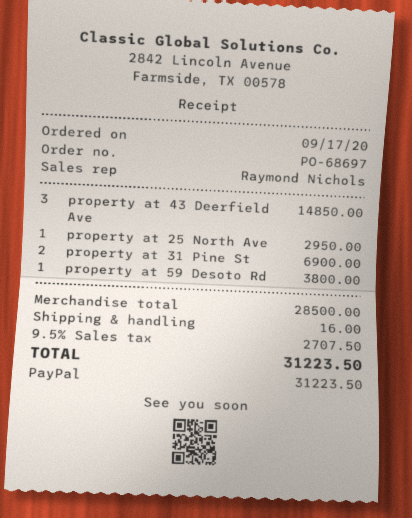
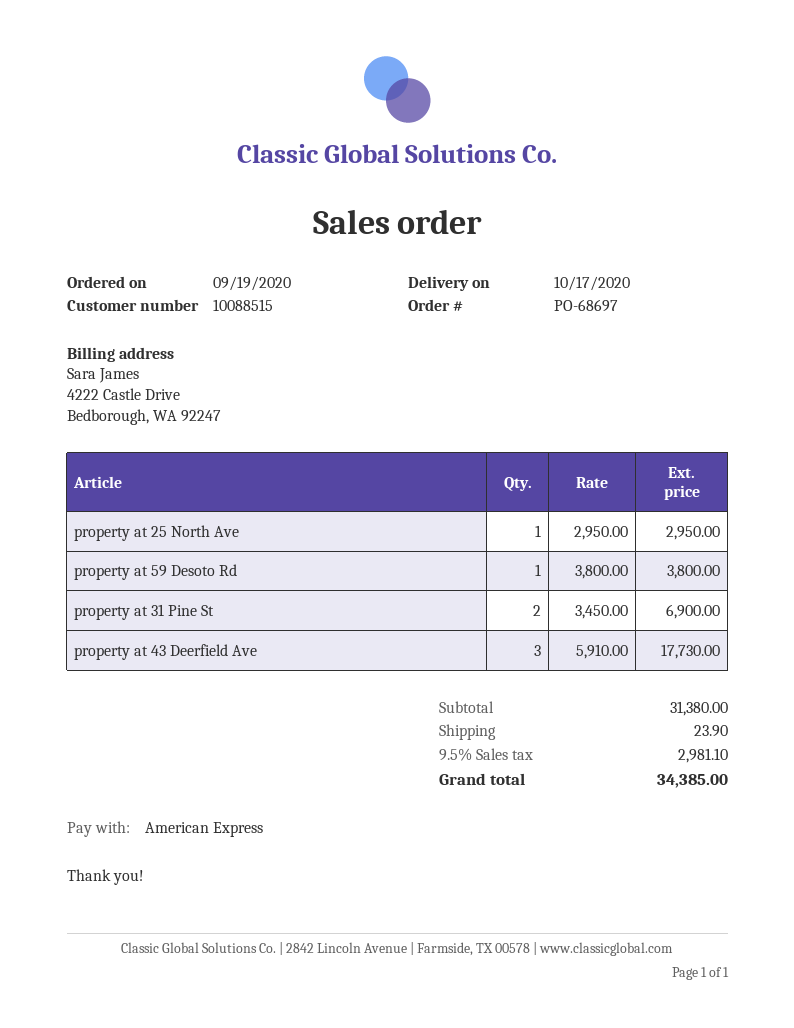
order date: 2020-09-17 -> 2020-09-19
payment method: PayPal -> American Express
property at 43 Deerfield Ave: 3 for 14850.00 -> 3 for 17730.00
subtotal: 28500.00 -> 31380.00
shipping: 16.00 -> 23.90
tax: 9.5% = 2707.50 -> 9.5% = 2981.10
total: 31223.50 -> 34385.00

